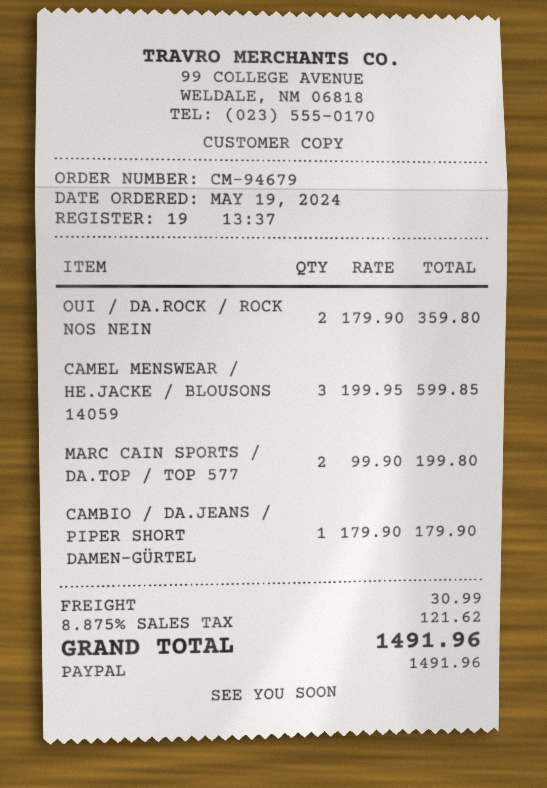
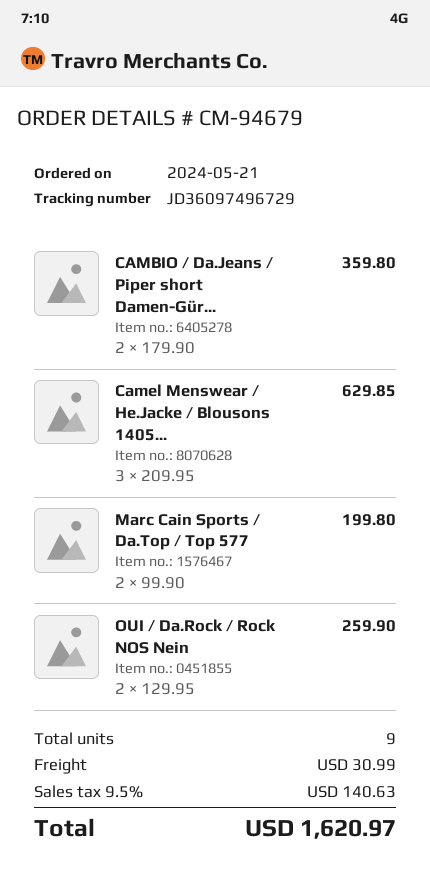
order date: 2024-05-19 -> 2024-05-21
OUI / DA.ROCK / ROCK NOS NEIN: 2 x 179.90 = 359.80 -> 2 x 129.95 = 259.90
CAMEL MENSWEAR / HE.JACKE / BLOUSONS 14059: 3 x 199.95 = 599.85 -> 3 x 209.95 = 629.85
CAMBIO / DA.JEANS / PIPER SHORT DAMEN-GÜRTEL: 1 x 179.90 = 179.90 -> 2 x 179.90 = 359.80
tax: 8.875% = 121.62 -> 9.5% = 140.63
total: 1491.96 -> 1620.97

